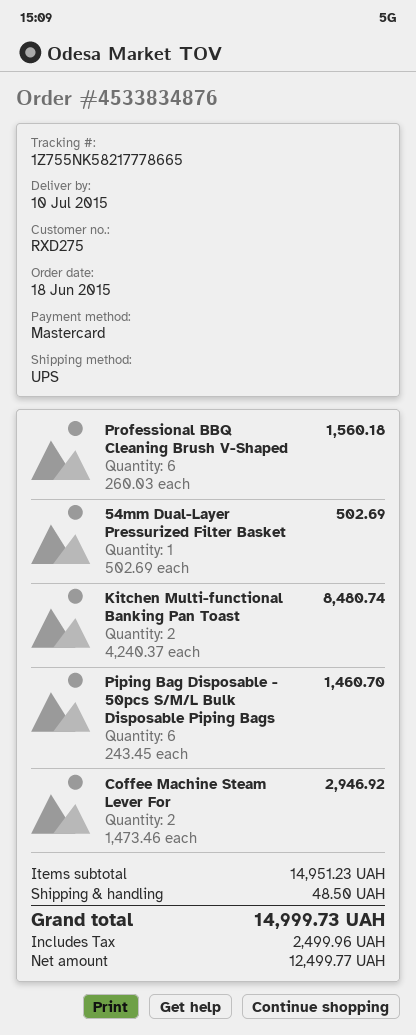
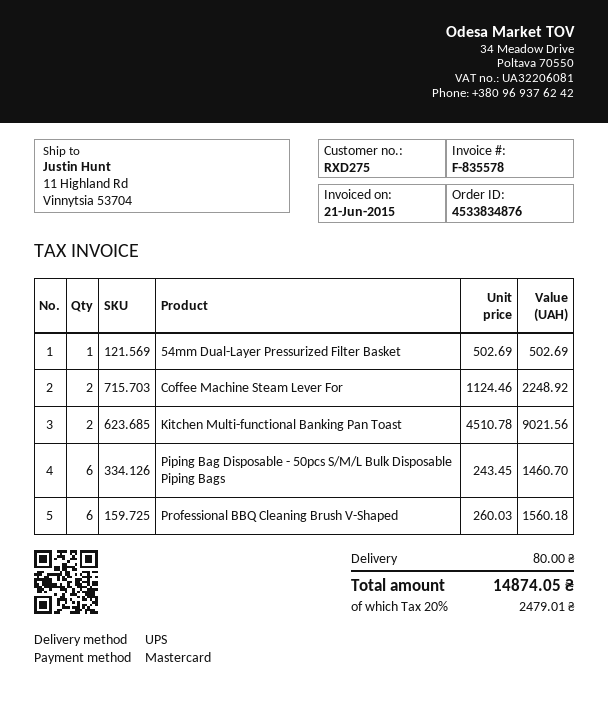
Kitchen Multi-functional Banking Pan Toast: 2 x 4240.37 = 8480.74 -> 2 x 4510.78 = 9021.56
Coffee Machine Steam Lever For: 2 x 1473.46 = 2946.92 -> 2 x 1124.46 = 2248.92
shipping: 48.50 -> 80.00
tax: 2499.96 -> 2479.01
total: 14999.73 -> 14874.05

